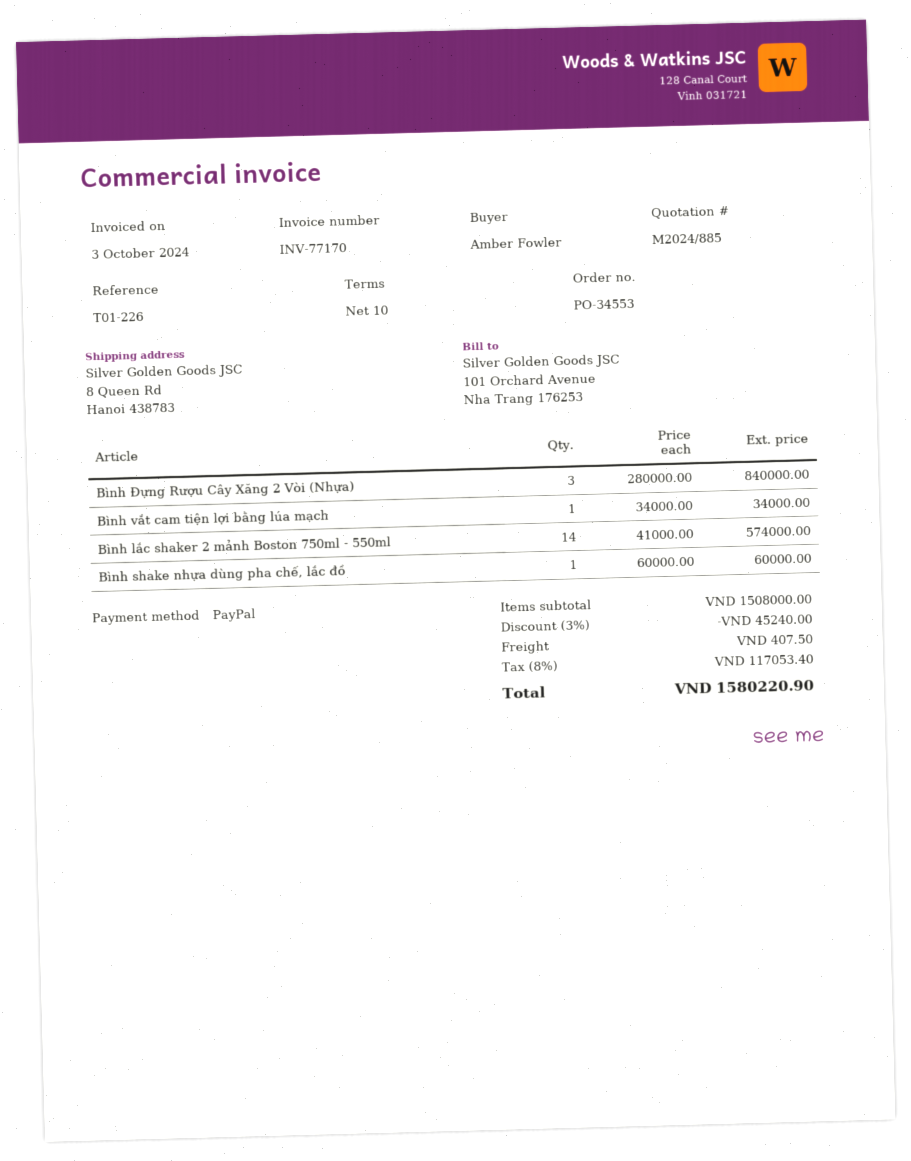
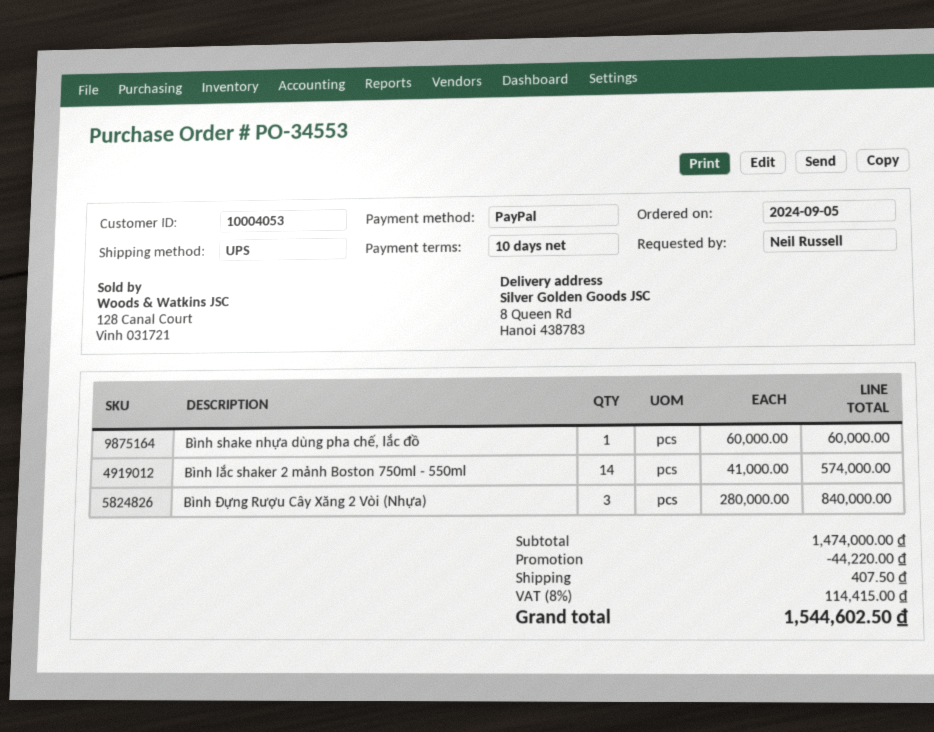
ordered by: Amber Fowler -> Neil Russell
Bình vắt cam tiện lợi bằng lúa mạch: 1 x 34000.00 = 34000.00 -> none
subtotal: 1508000.00 -> 1474000.00
discount: 45240.00 -> 44220.00
tax: 8% = 117053.40 -> 8% = 114415.00
total: 1580220.90 -> 1544602.50

